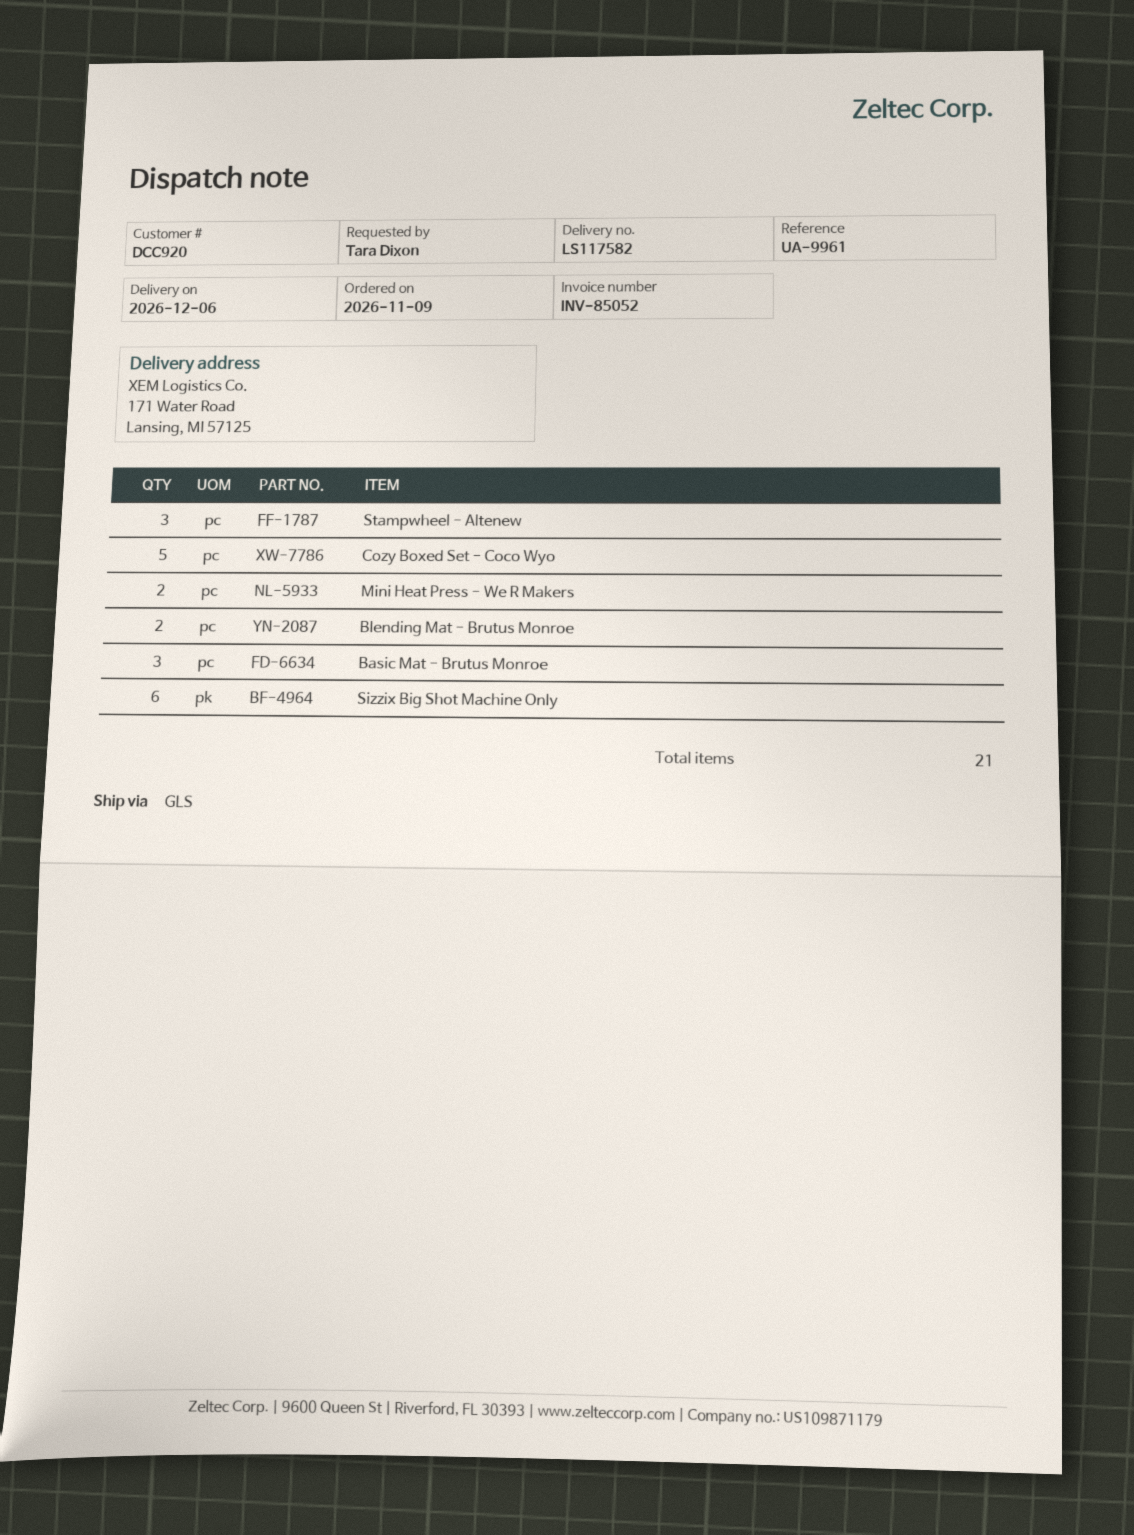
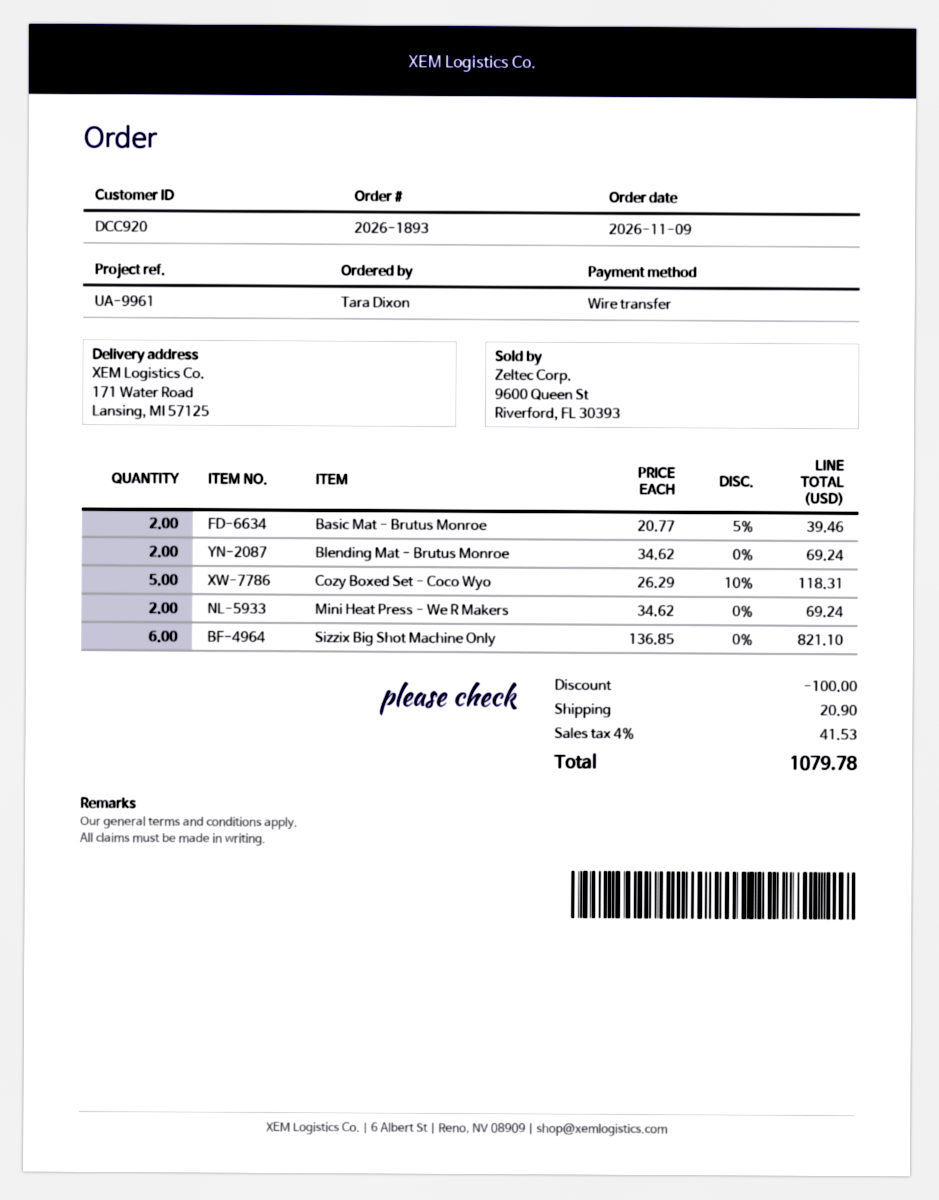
Stampwheel - Altenew: 3 -> none
Basic Mat - Brutus Monroe: 3 -> 2

